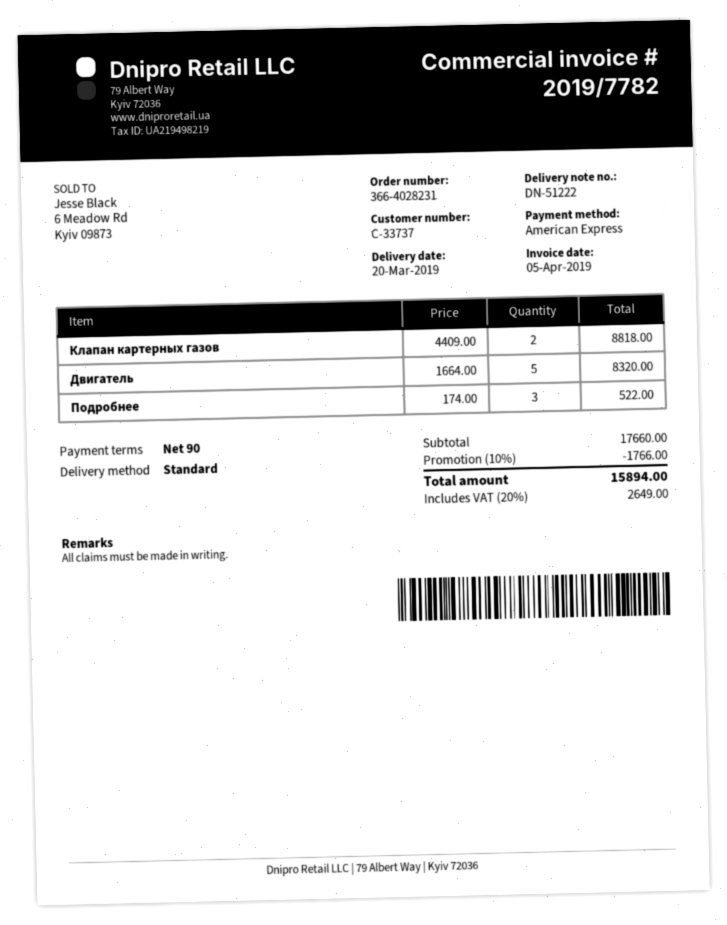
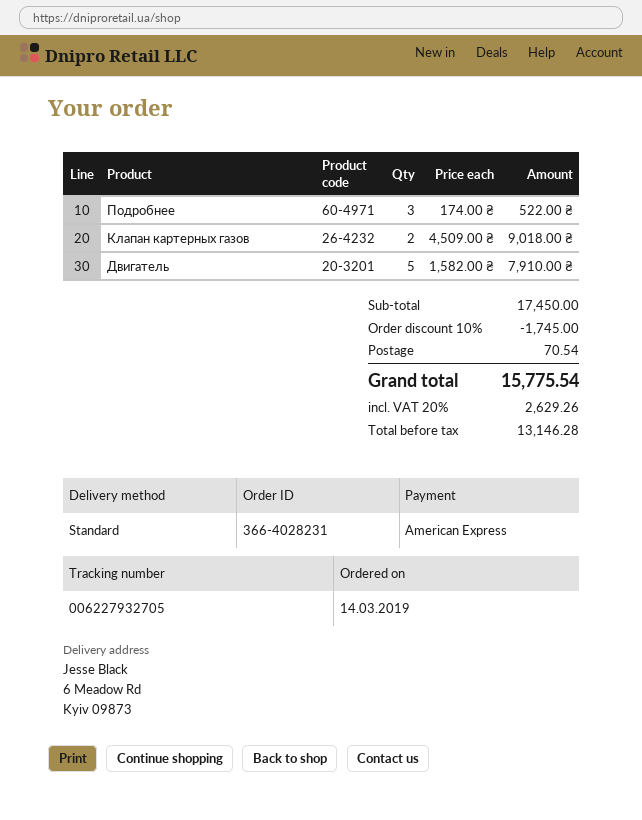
Клапан картерныx газов: 2 x 4409.00 = 8818.00 -> 2 x 4509.00 = 9018.00
Двигатель: 5 x 1664.00 = 8320.00 -> 5 x 1582.00 = 7910.00
subtotal: 17660.00 -> 17450.00
discount: 10% = 1766.00 -> 10% = 1745.00
shipping: none -> 70.54
tax: 20% = 2649.00 -> 20% = 2629.26
total: 15894.00 -> 15775.54

